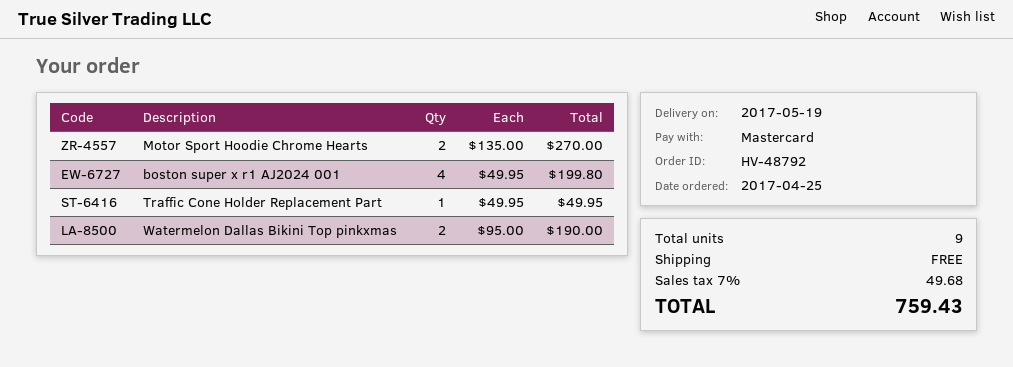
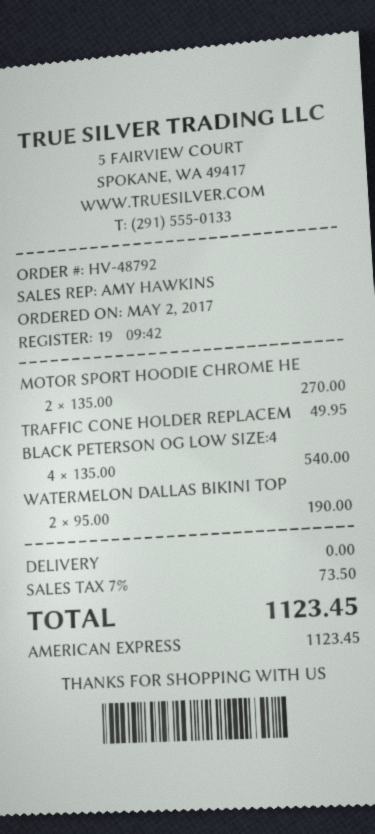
order date: 2017-04-25 -> 2017-05-02
payment method: Mastercard -> American Express
boston super x r1 AJ2024 001: 4 x 49.95 = 199.80 -> none
BLACK PETERSON OG LOW SIZE:4: none -> 4 x 135.00 = 540.00
tax: 7% = 49.68 -> 7% = 73.50
total: 759.43 -> 1123.45

